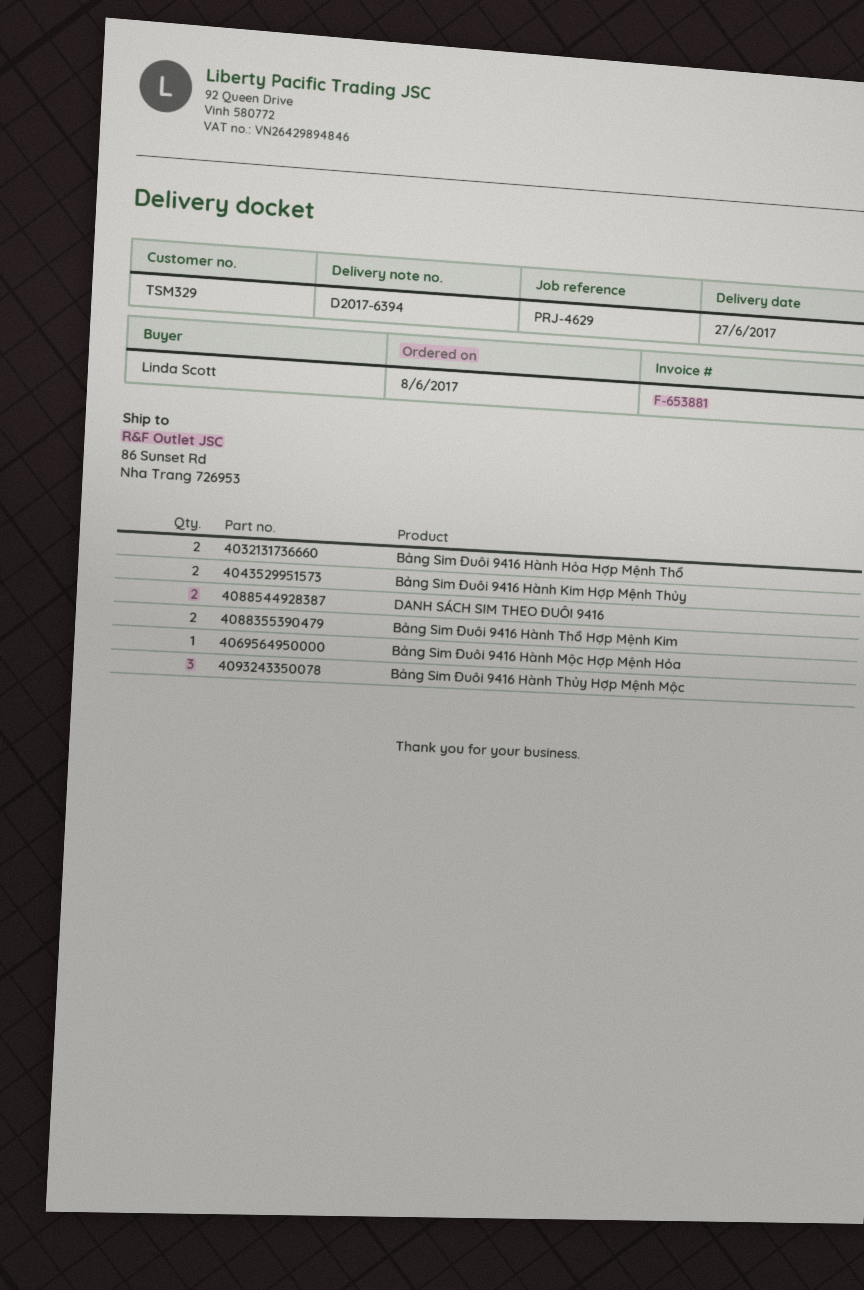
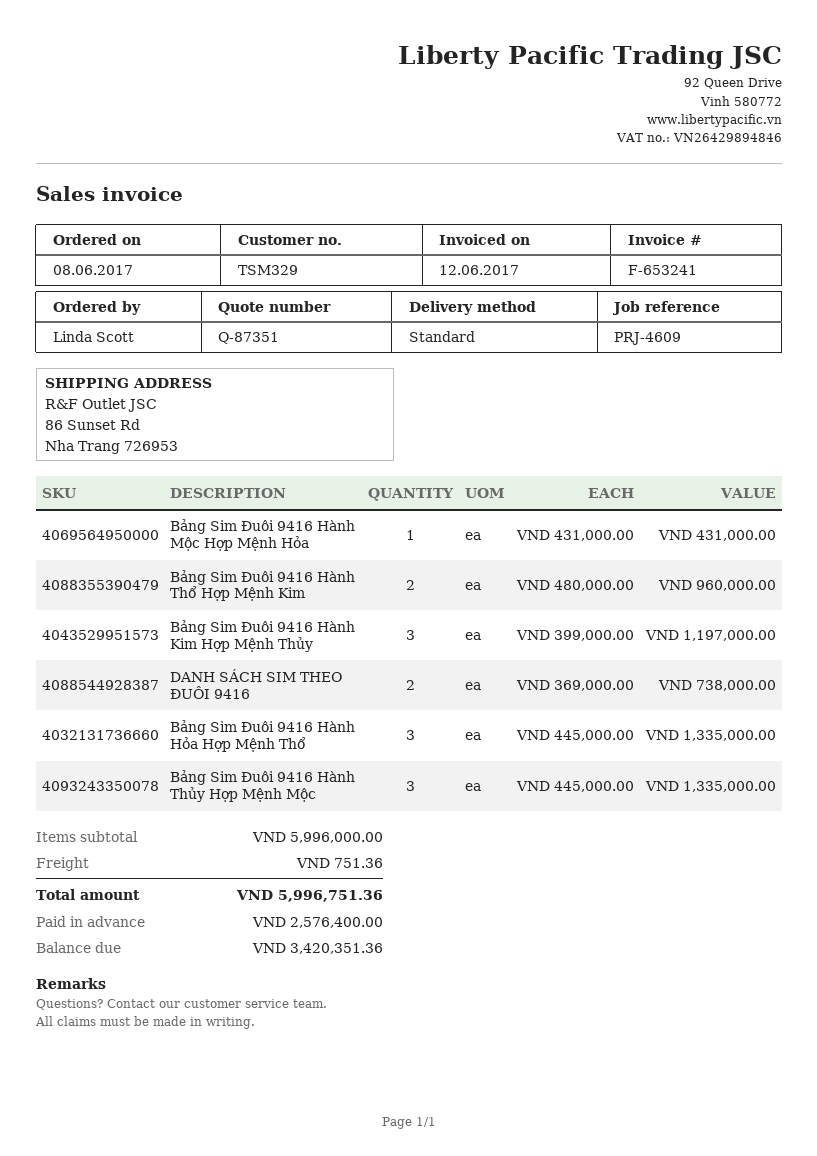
invoice number: F-653881 -> F-653241
reference: PRJ-4629 -> PRJ-4609
Bảng Sim Đuôi 9416 Hành Hỏa Hợp Mệnh Thổ: 2 -> 3
Bảng Sim Đuôi 9416 Hành Kim Hợp Mệnh Thủy: 2 -> 3

